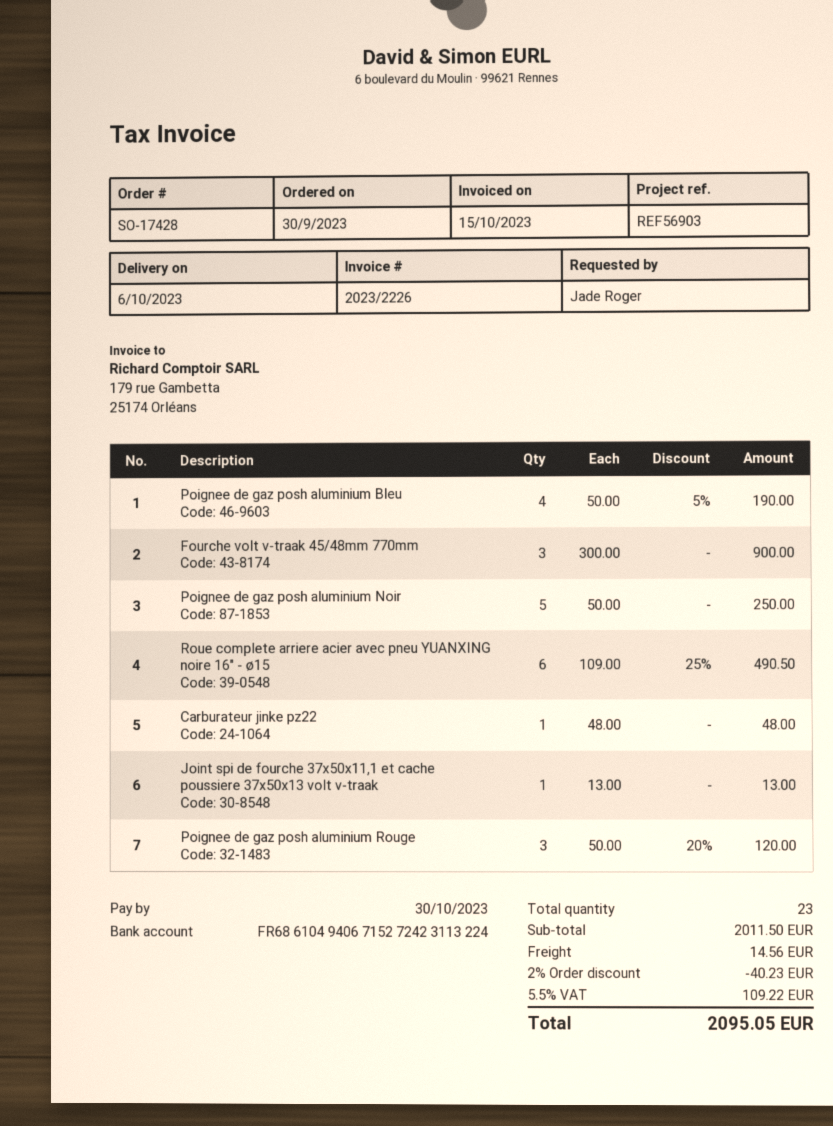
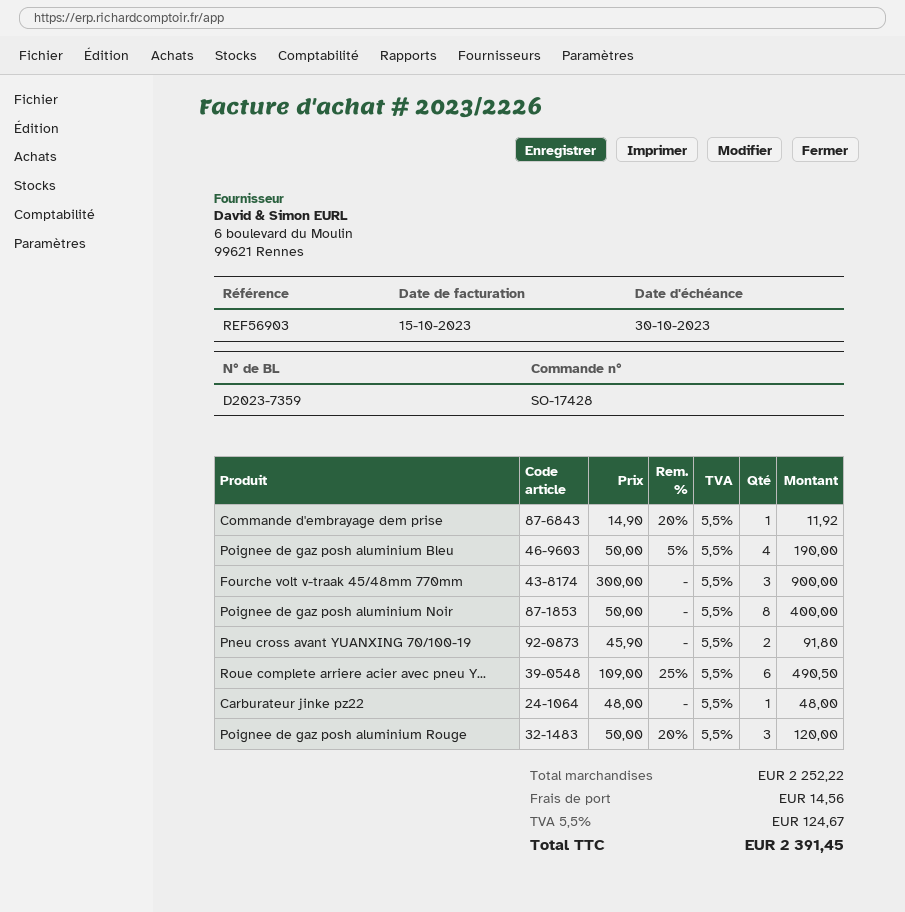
Poignee de gaz posh aluminium Noir: 5 x 50.00 = 250.00 -> 8 x 50.00 = 400.00
Joint spi de fourche 37x50x11,1 et cache poussiere 37x50x13 volt v-traak: 1 x 13.00 = 13.00 -> none
Commande d'embrayage dem prise: none -> 1 x 14.90 - 20% = 11.92
Pneu cross avant YUANXING 70/100-19: none -> 2 x 45.90 = 91.80
subtotal: 2011.50 -> 2252.22
discount: 2% = 40.23 -> none
tax: 5.5% = 109.22 -> 5.5% = 124.67
total: 2095.05 -> 2391.45

